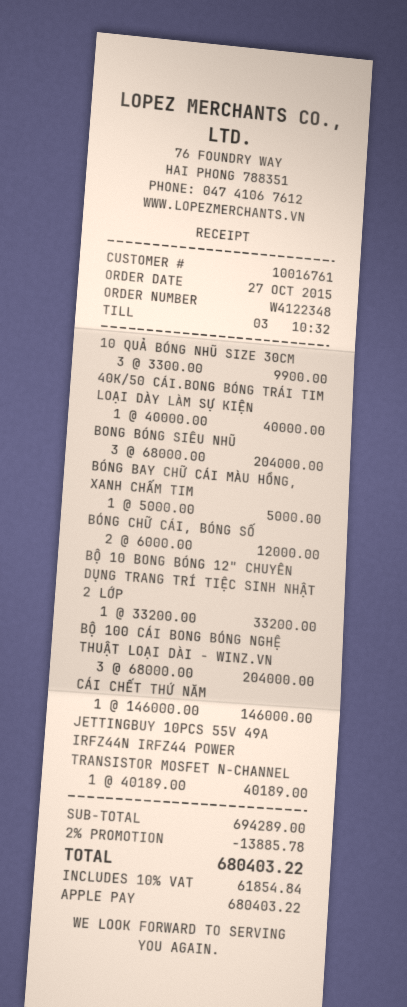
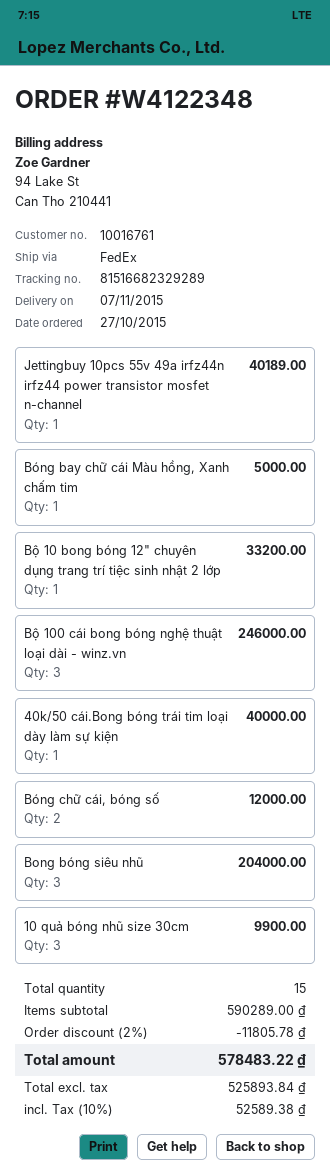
BỘ 100 CÁI BONG BÓNG NGHỆ THUẬT LOẠI DÀI - WINZ.VN: 3 for 204000.00 -> 3 for 246000.00
CÁI CHẾT THỨ NĂM: 1 for 146000.00 -> none
subtotal: 694289.00 -> 590289.00
discount: 2% = 13885.78 -> 2% = 11805.78
tax: 10% = 61854.84 -> 10% = 52589.38
total: 680403.22 -> 578483.22

